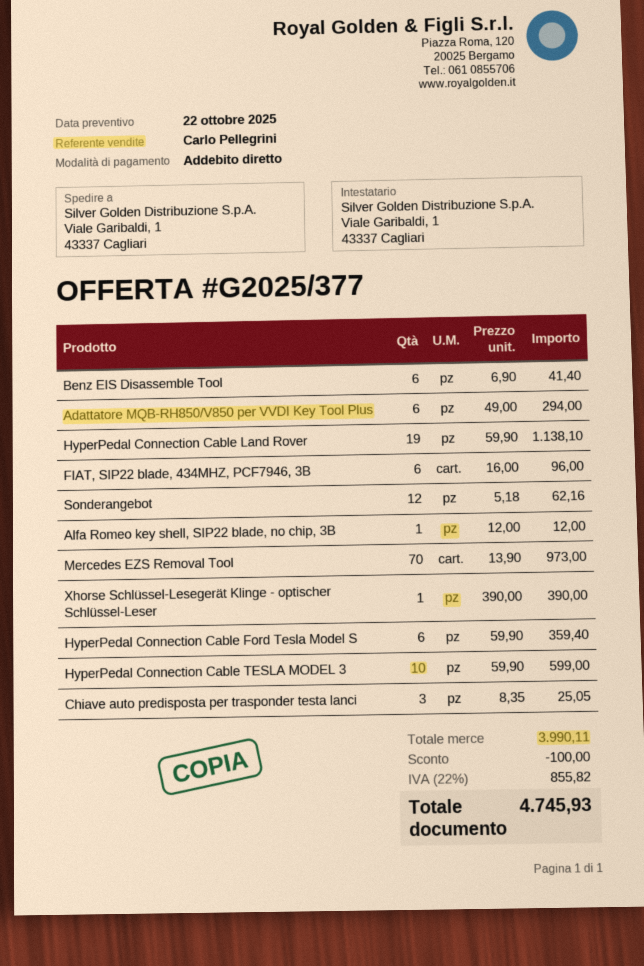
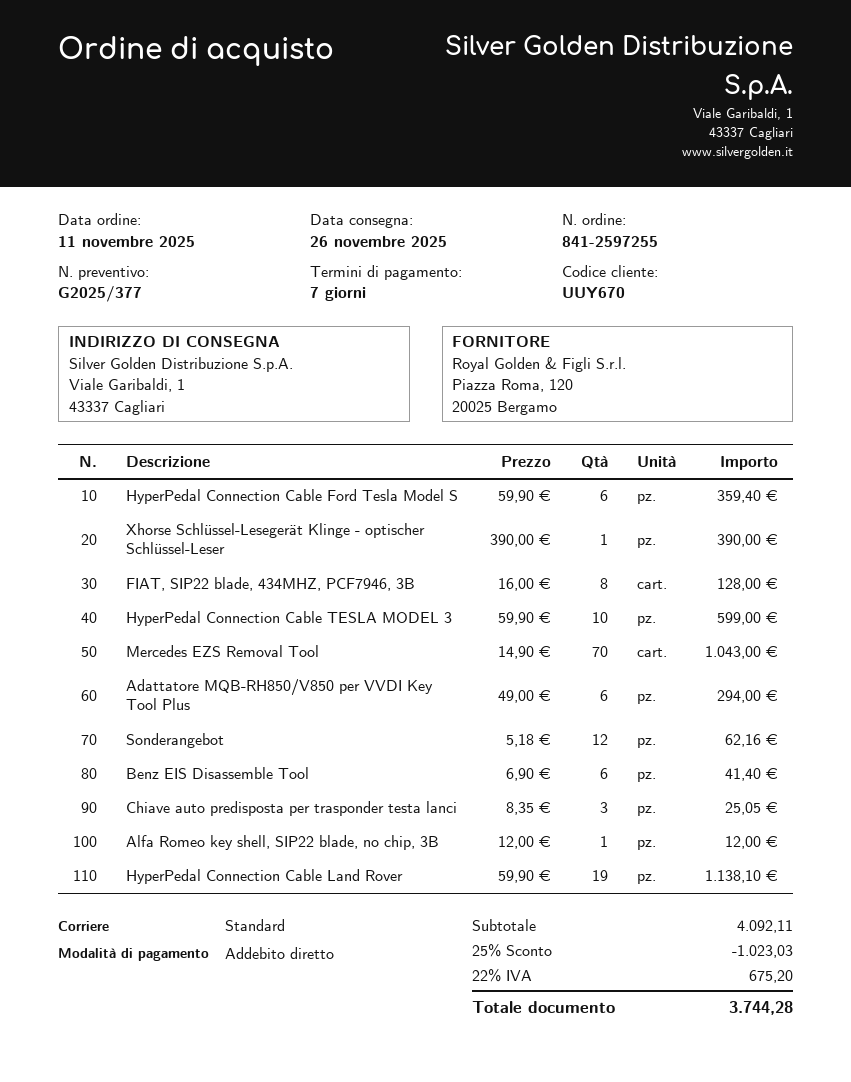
FIAT, SIP22 blade, 434MHZ, PCF7946, 3B: 6 x 16.00 = 96.00 -> 8 x 16.00 = 128.00
Mercedes EZS Removal Tool: 70 x 13.90 = 973.00 -> 70 x 14.90 = 1043.00
subtotal: 3990.11 -> 4092.11
discount: 100.00 -> 1023.03
tax: 22% = 855.82 -> 22% = 675.20
total: 4745.93 -> 3744.28

